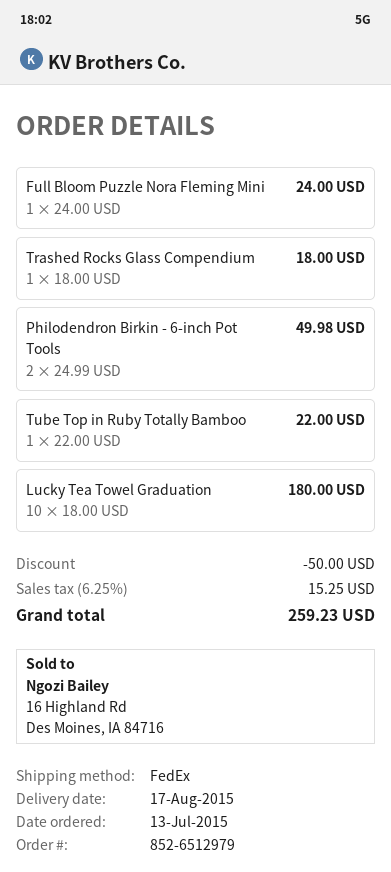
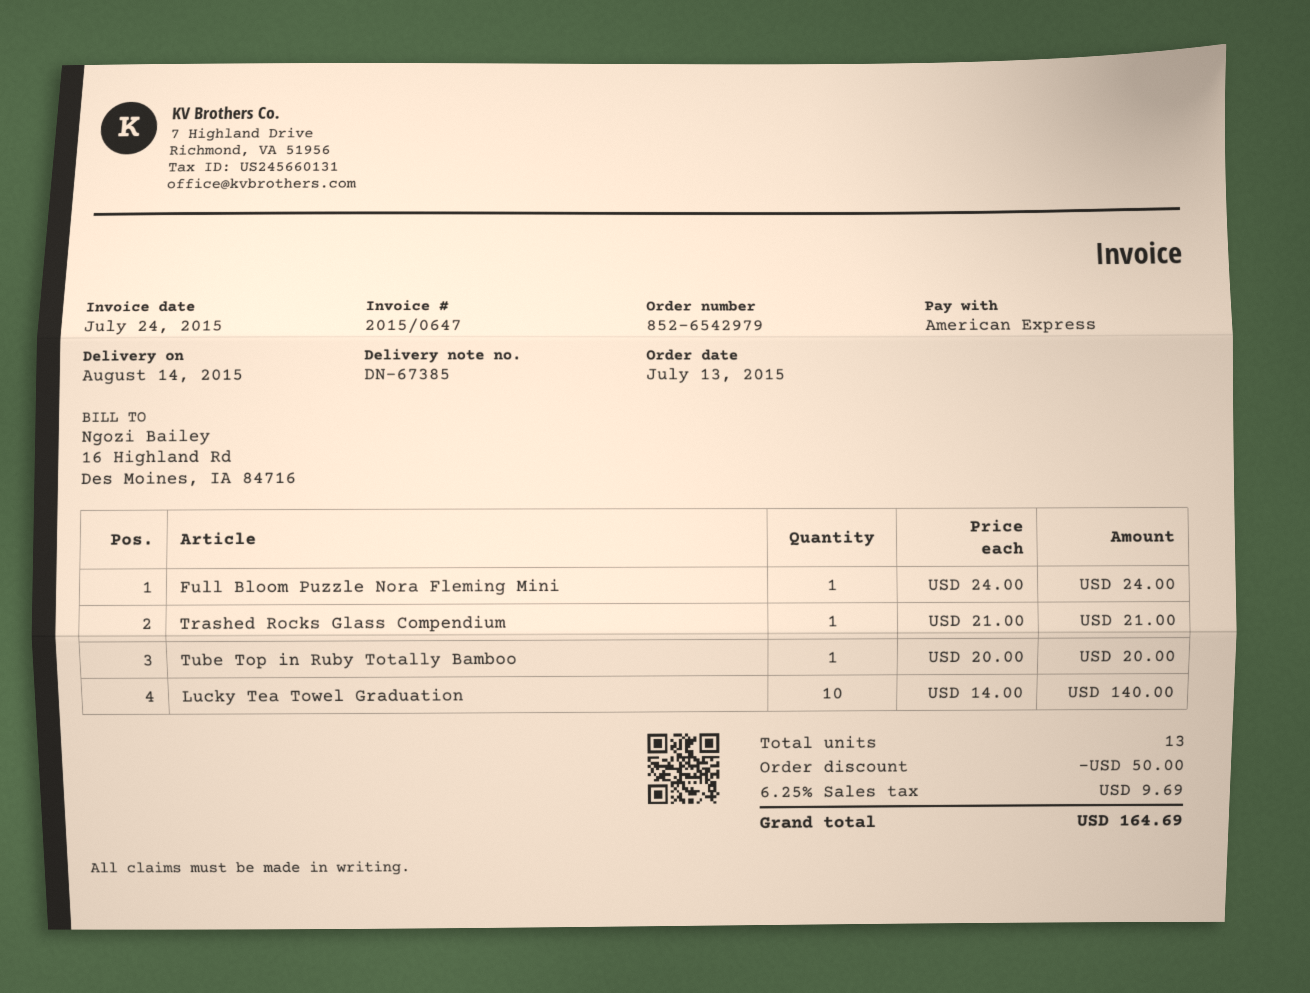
order number: 852-6512979 -> 852-6542979
delivery date: 2015-08-17 -> 2015-08-14
Trashed Rocks Glass Compendium: 1 x 18.00 = 18.00 -> 1 x 21.00 = 21.00
Philodendron Birkin - 6-inch Pot Tools: 2 x 24.99 = 49.98 -> none
Tube Top in Ruby Totally Bamboo: 1 x 22.00 = 22.00 -> 1 x 20.00 = 20.00
Lucky Tea Towel Graduation: 10 x 18.00 = 180.00 -> 10 x 14.00 = 140.00
tax: 6.25% = 15.25 -> 6.25% = 9.69
total: 259.23 -> 164.69

